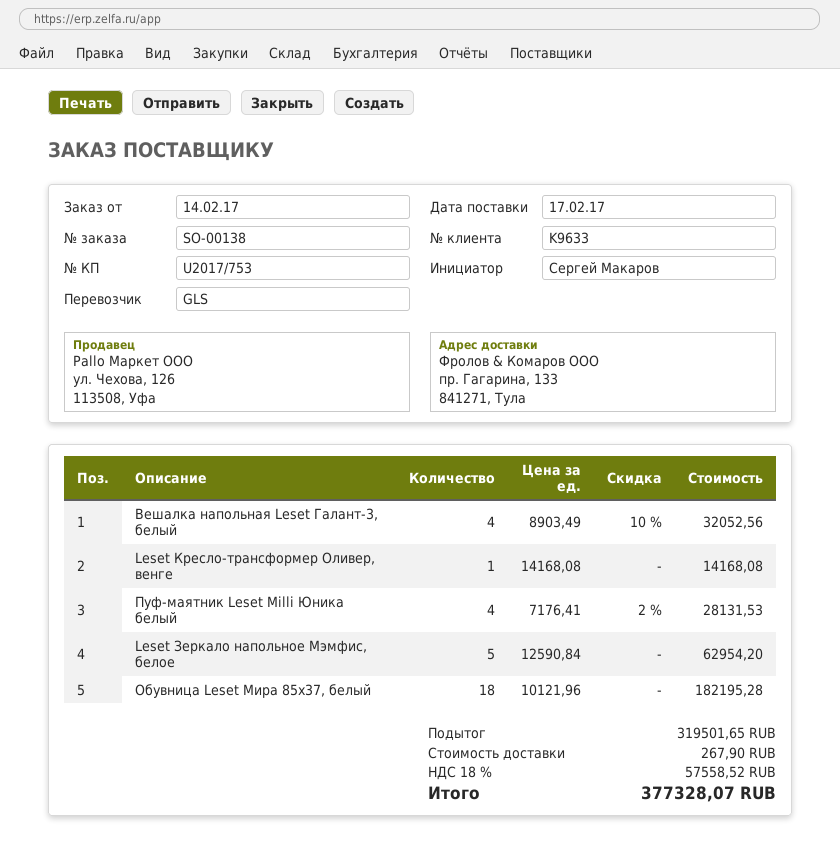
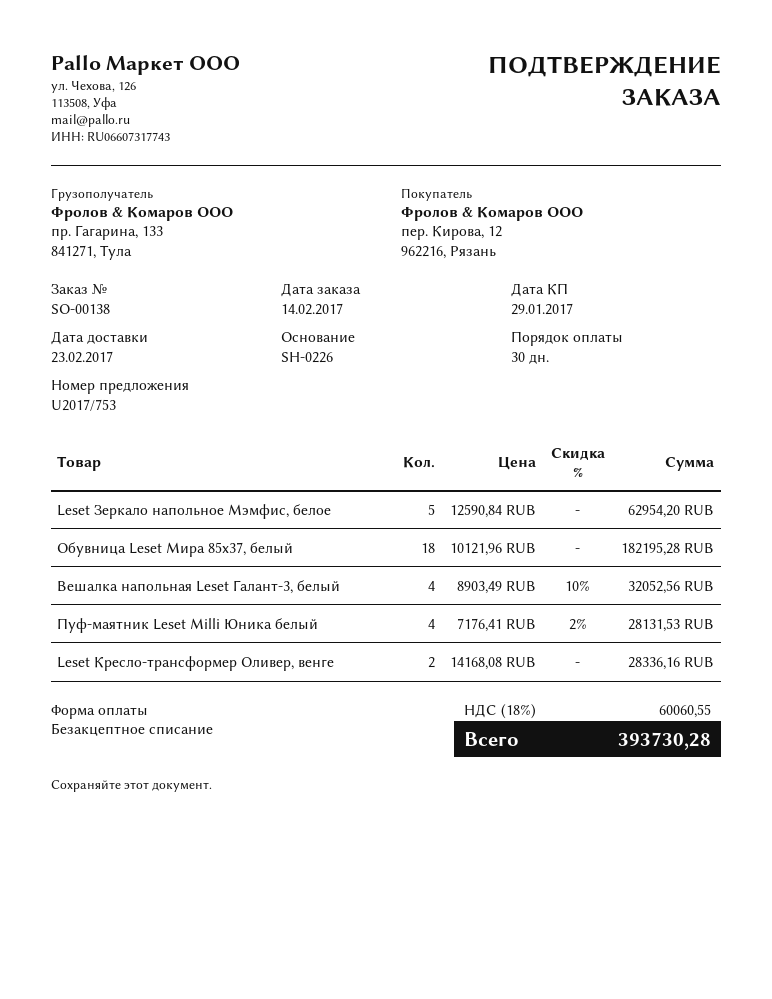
delivery date: 2017-02-17 -> 2017-02-23
Leset Кресло-трансформер Оливер, венге: 1 x 14168.08 = 14168.08 -> 2 x 14168.08 = 28336.16
shipping: 267.90 -> none
tax: 18% = 57558.52 -> 18% = 60060.55
total: 377328.07 -> 393730.28

